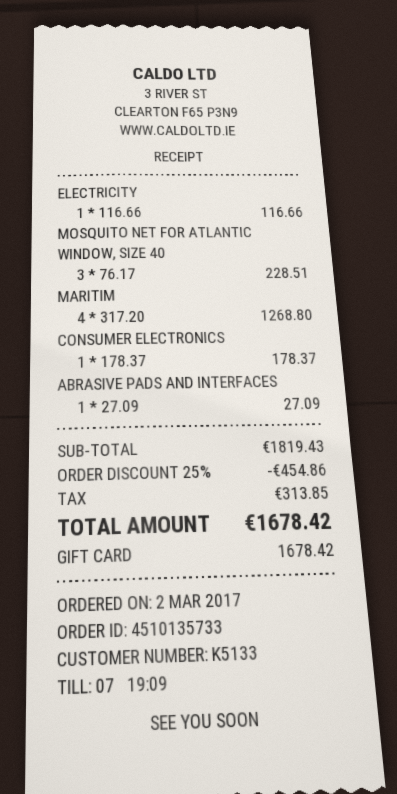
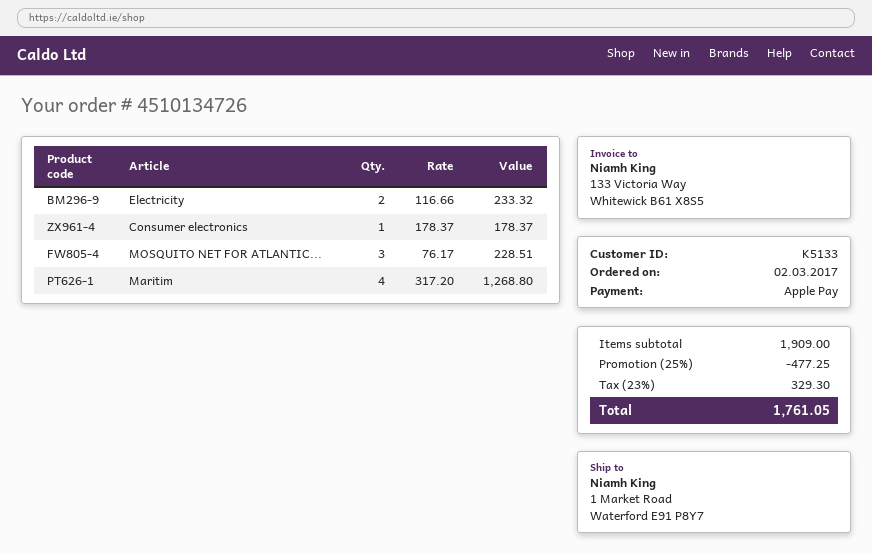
order number: 4510135733 -> 4510134726
payment method: gift card -> Apple Pay
ELECTRICITY: 1 x 116.66 = 116.66 -> 2 x 116.66 = 233.32
ABRASIVE PADS AND INTERFACES: 1 x 27.09 = 27.09 -> none
subtotal: 1819.43 -> 1909.00
discount: 25% = 454.86 -> 25% = 477.25
tax: 313.85 -> 329.30
total: 1678.42 -> 1761.05

